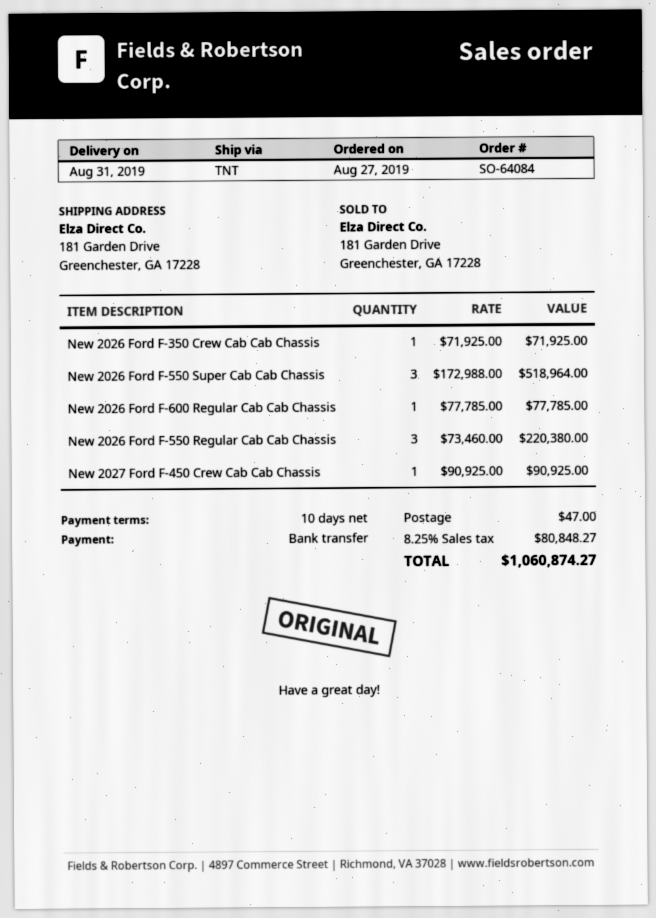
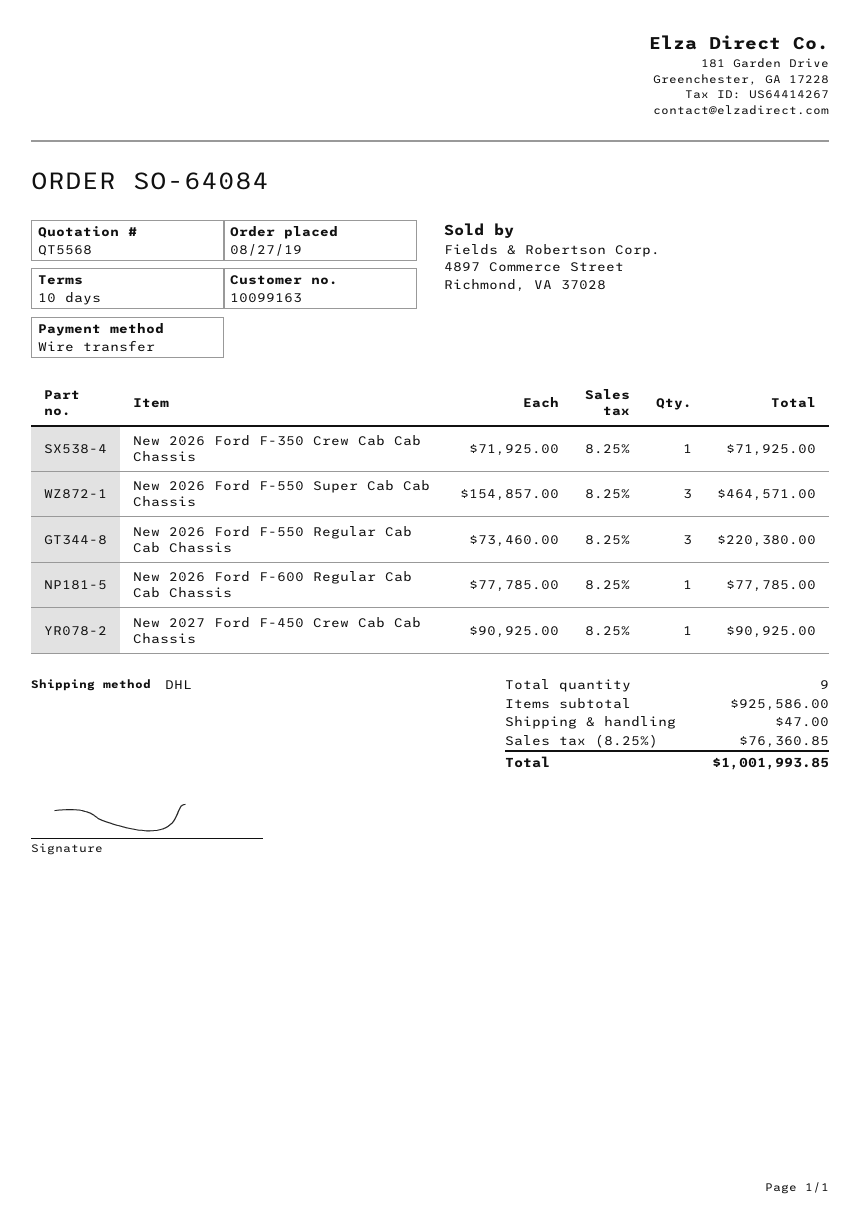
shipping method: TNT -> DHL
New 2026 Ford F-550 Super Cab Cab Chassis: 3 x 172988.00 = 518964.00 -> 3 x 154857.00 = 464571.00
tax: 8.25% = 80848.27 -> 8.25% = 76360.85
total: 1060874.27 -> 1001993.85

